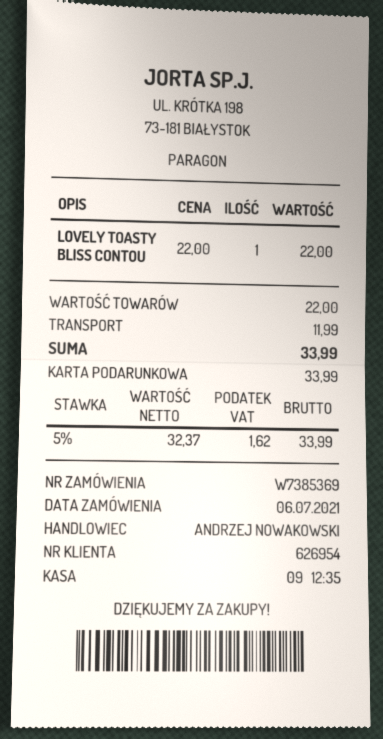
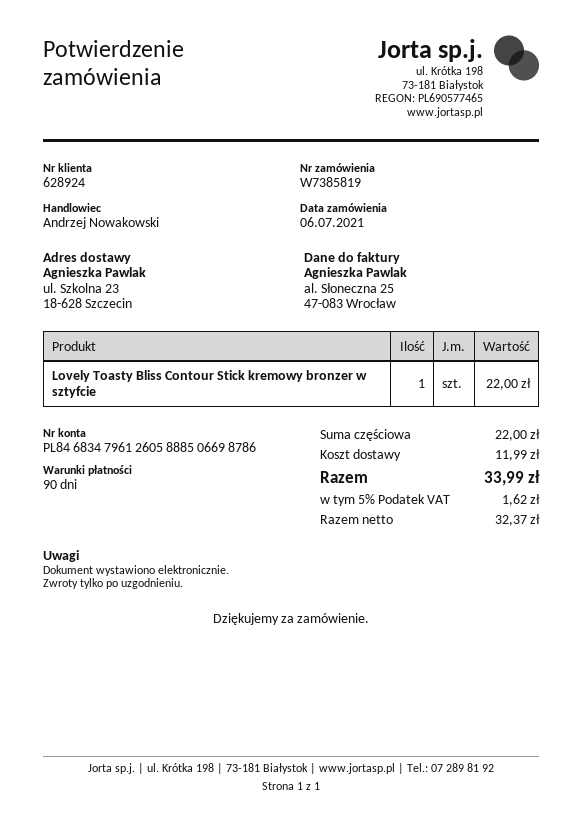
order number: W7385369 -> W7385819
customer number: 626954 -> 628924

